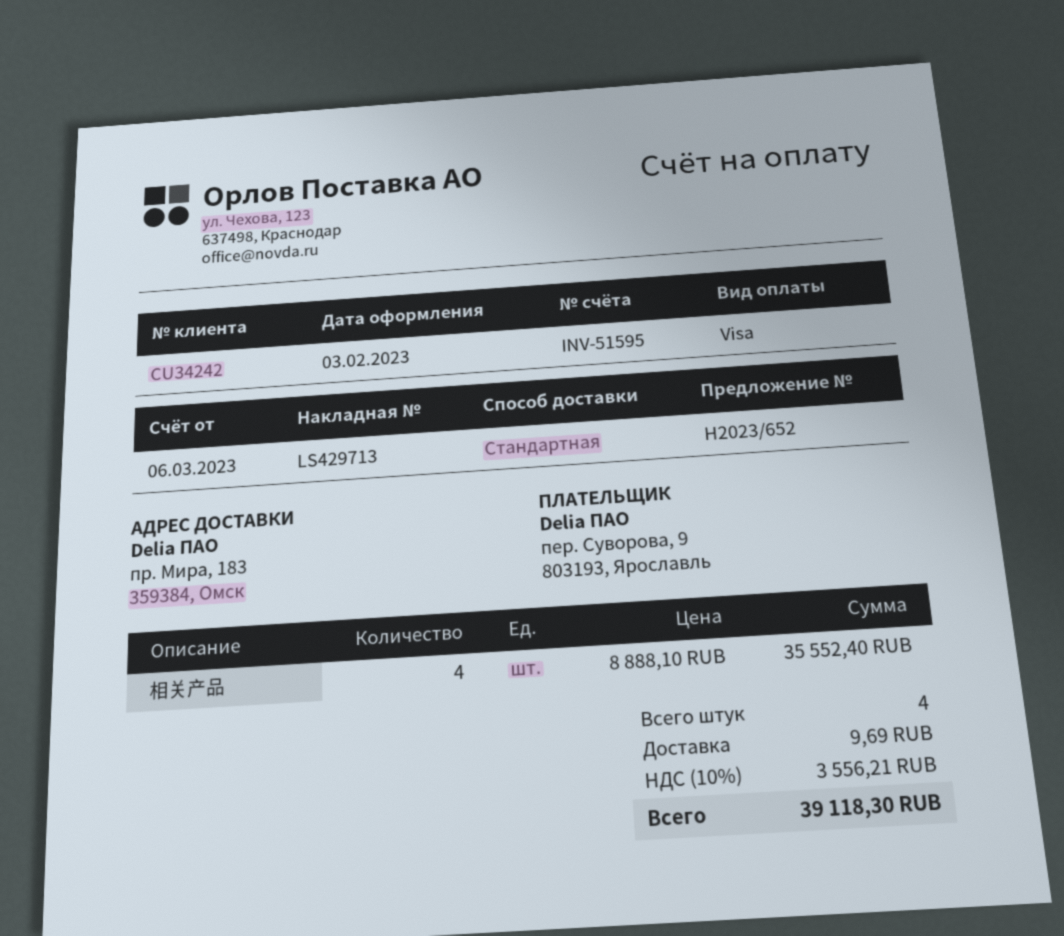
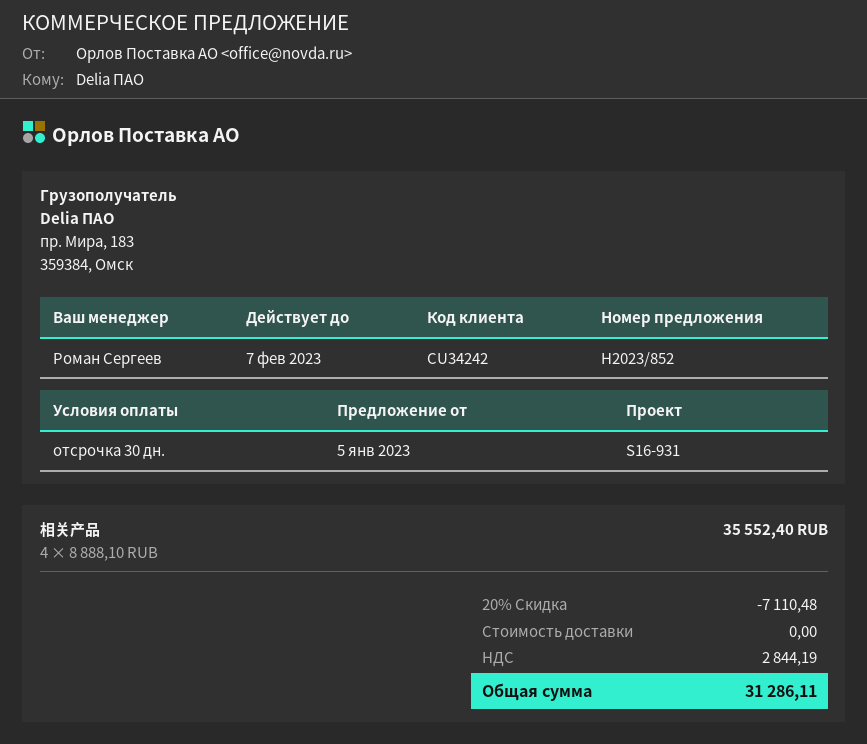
quote number: H2023/652 -> H2023/852
discount: none -> 20% = 7110.48
shipping: 9.69 -> 0.00
tax: 3556.21 -> 2844.19
total: 39118.30 -> 31286.11

